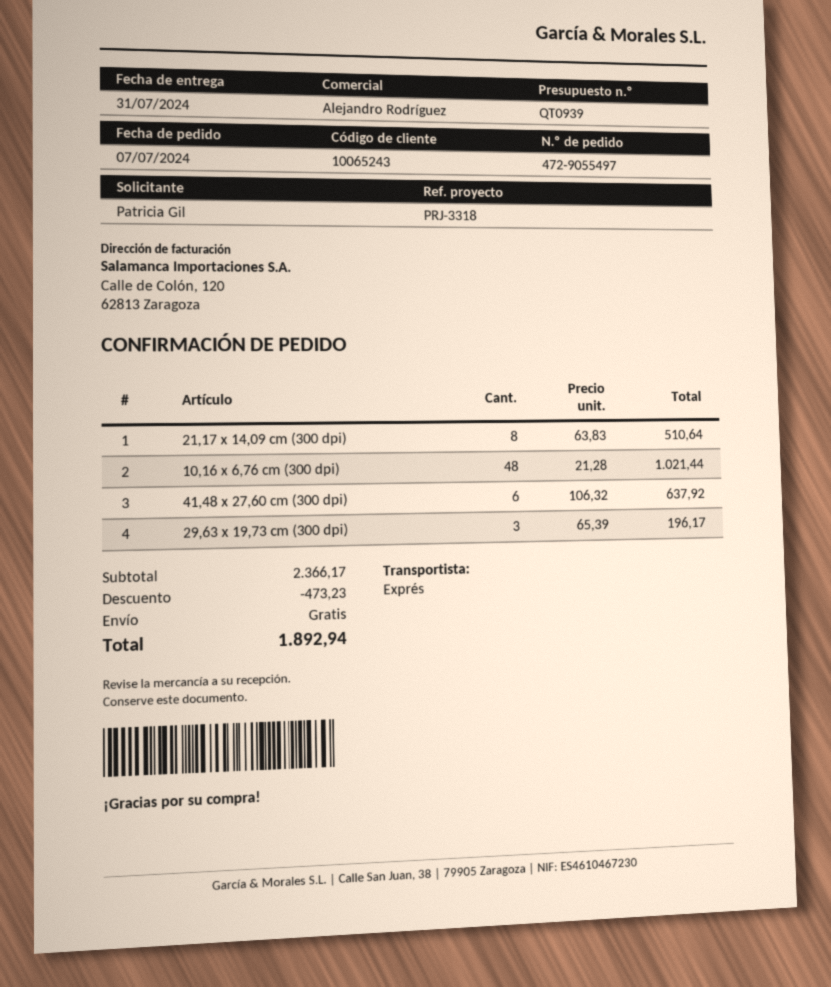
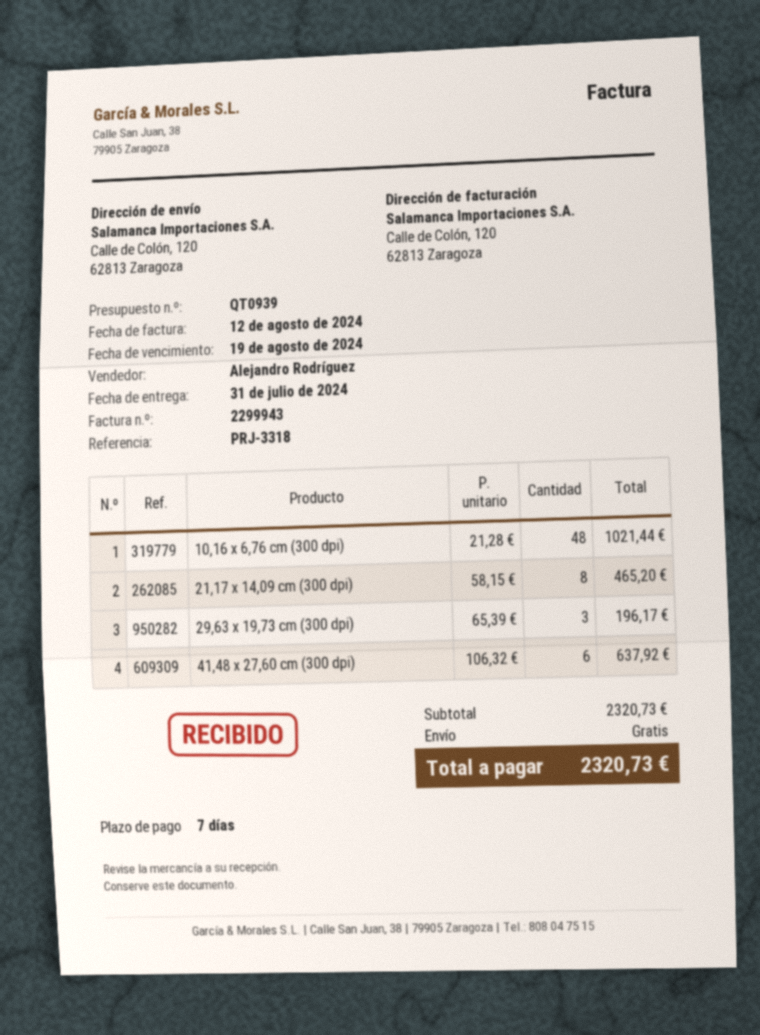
21,17 x 14,09 cm (300 dpi): 8 x 63.83 = 510.64 -> 8 x 58.15 = 465.20
subtotal: 2366.17 -> 2320.73
discount: 473.23 -> none
total: 1892.94 -> 2320.73

